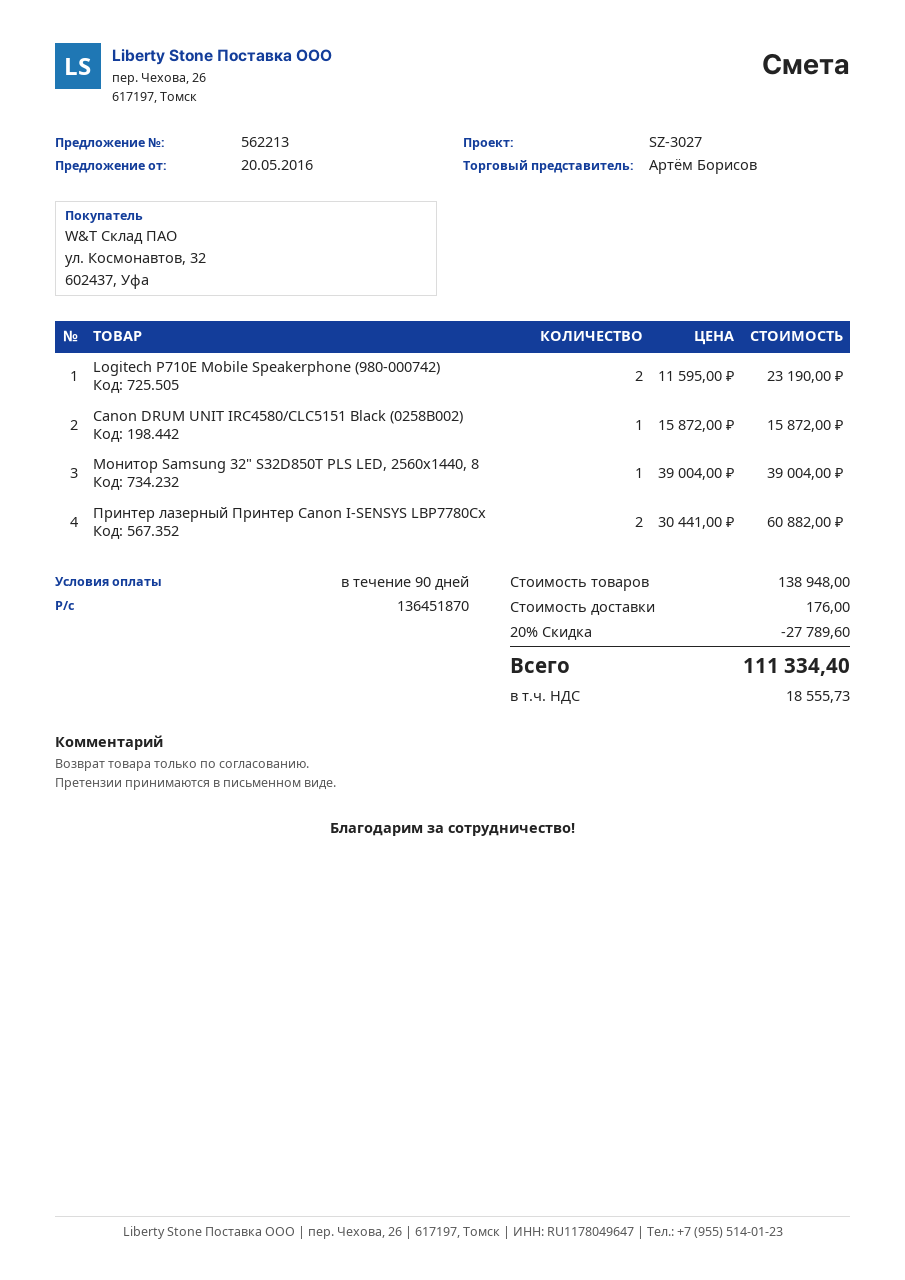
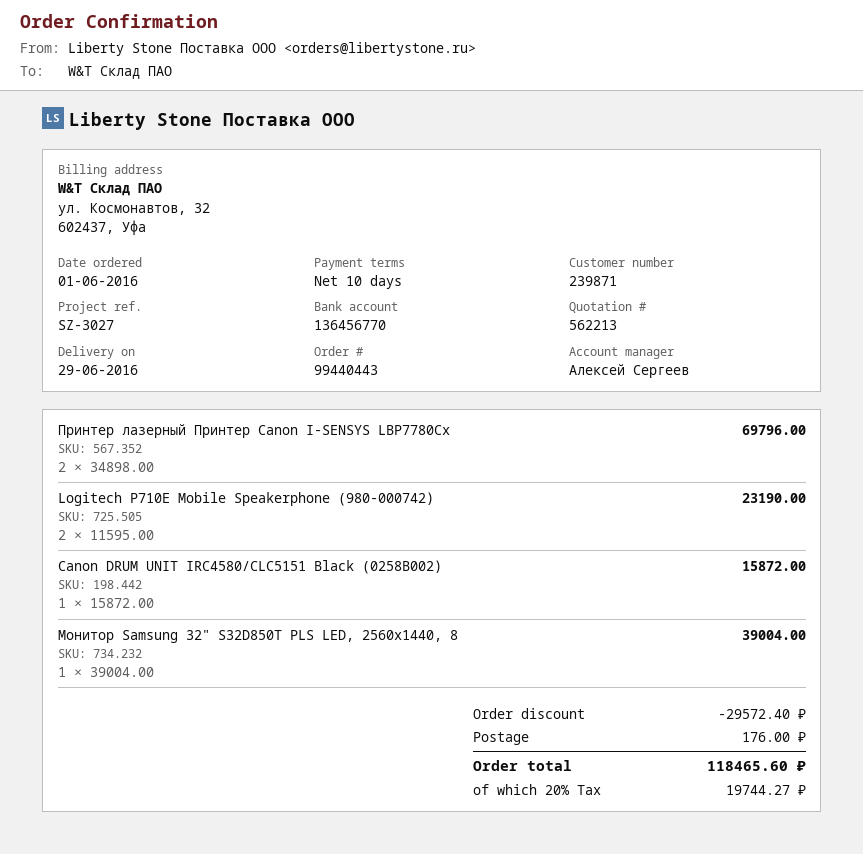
payment terms: 90 days -> 10 days
sales rep: Артём Борисов -> Алексей Сергеев
bank account: 136451870 -> 136456770
Принтер лазерный Принтер Canon I-SENSYS LBP7780Cx: 2 x 30441.00 = 60882.00 -> 2 x 34898.00 = 69796.00
discount: 27789.60 -> 29572.40
tax: 18555.73 -> 19744.27
total: 111334.40 -> 118465.60

